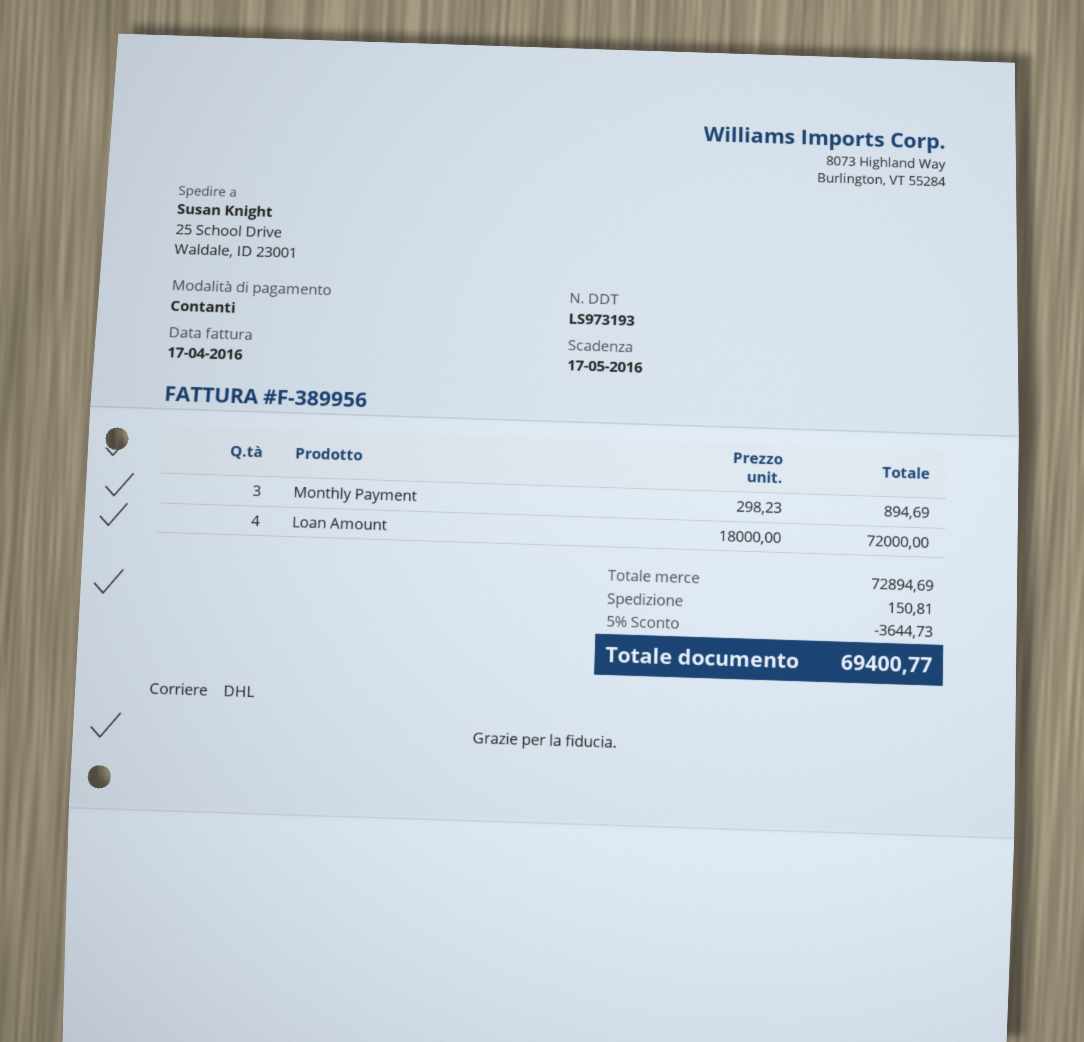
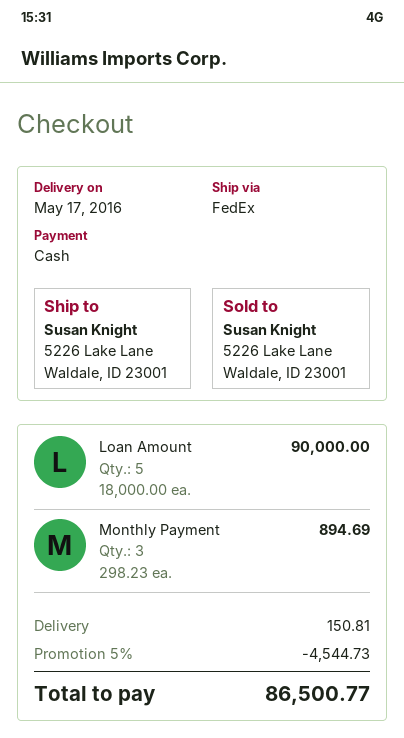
shipping method: DHL -> FedEx
ship to: 25 School Drive, Waldale, ID 23001 -> 5226 Lake Lane, Waldale, ID 23001
Loan Amount: 4 x 18000.00 = 72000.00 -> 5 x 18000.00 = 90000.00
discount: 5% = 3644.73 -> 5% = 4544.73
total: 69400.77 -> 86500.77

